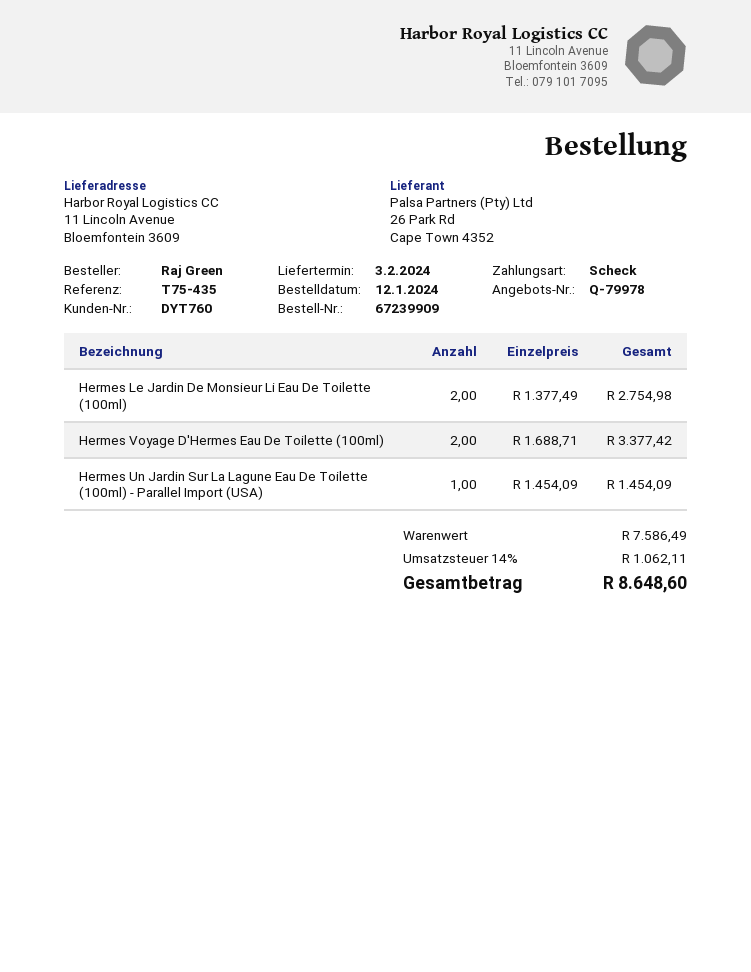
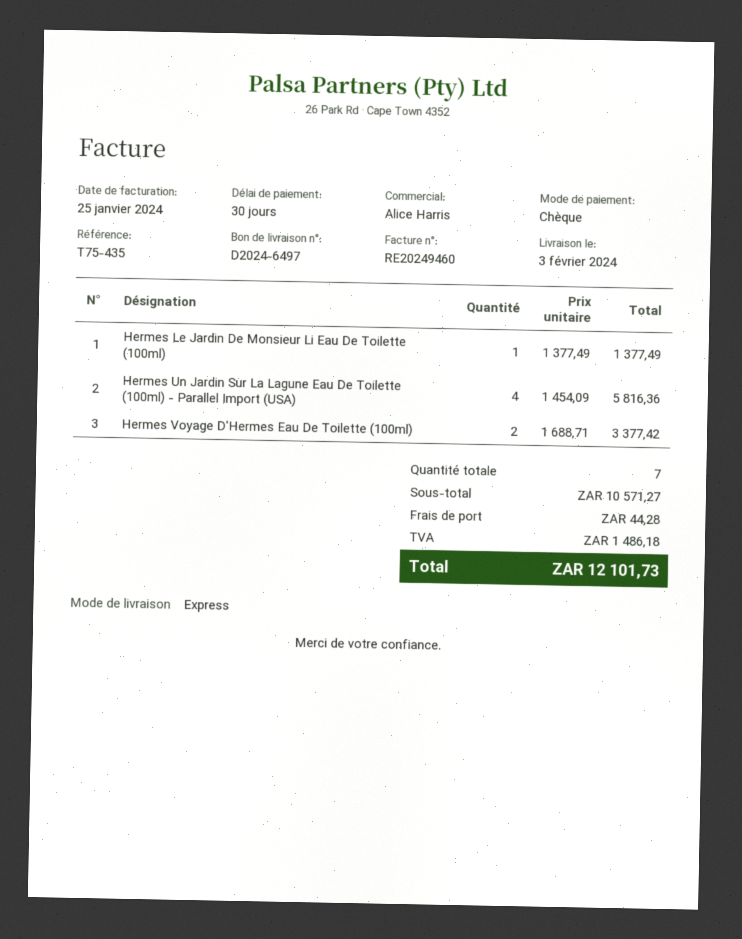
Hermes Le Jardin De Monsieur Li Eau De Toilette (100ml): 2 x 1377.49 = 2754.98 -> 1 x 1377.49 = 1377.49
Hermes Un Jardin Sur La Lagune Eau De Toilette (100ml) - Parallel Import (USA): 1 x 1454.09 = 1454.09 -> 4 x 1454.09 = 5816.36
subtotal: 7586.49 -> 10571.27
shipping: none -> 44.28
tax: 1062.11 -> 1486.18
total: 8648.60 -> 12101.73

